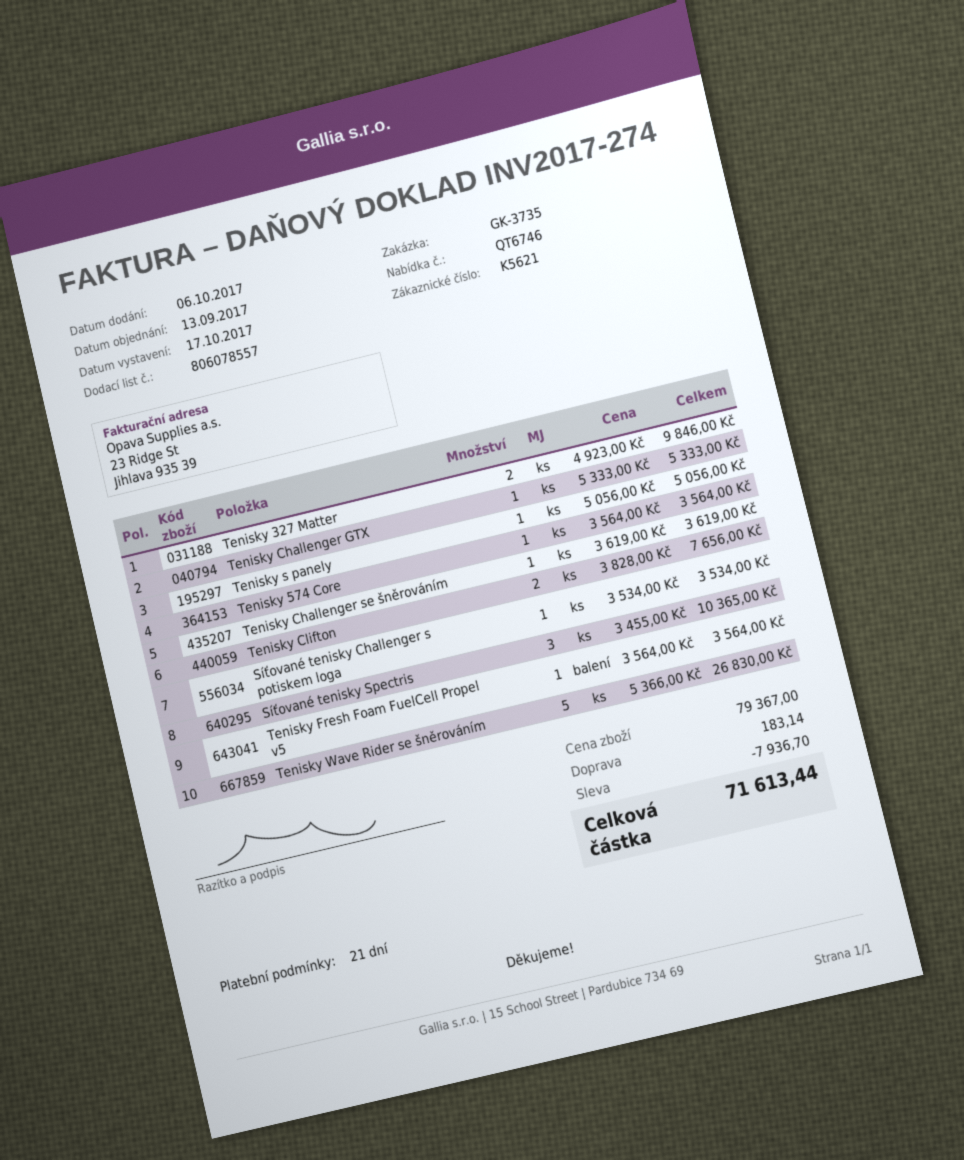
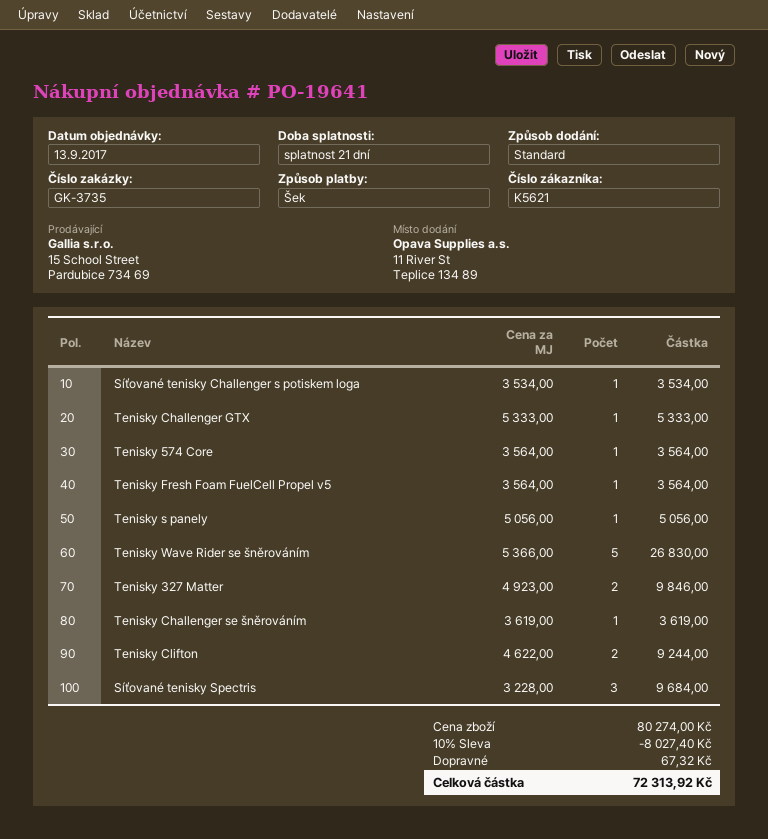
Tenisky Clifton: 2 x 3828.00 = 7656.00 -> 2 x 4622.00 = 9244.00
Síťované tenisky Spectris: 3 x 3455.00 = 10365.00 -> 3 x 3228.00 = 9684.00
subtotal: 79367.00 -> 80274.00
discount: 7936.70 -> 8027.40
shipping: 183.14 -> 67.32
total: 71613.44 -> 72313.92

